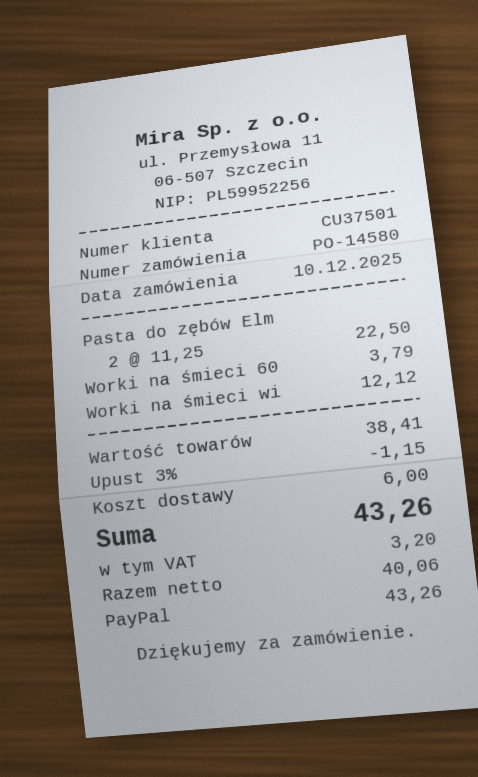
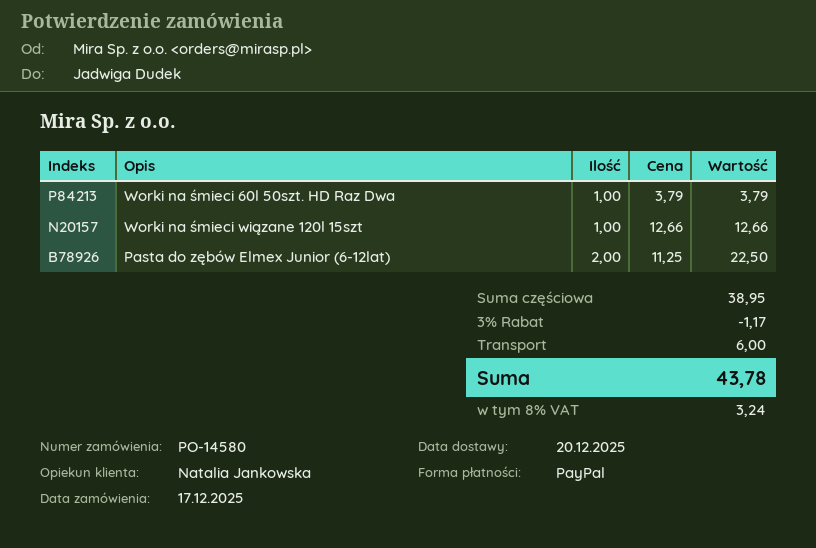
order date: 2025-12-10 -> 2025-12-17
Worki na śmieci wi: 1 x 12.12 = 12.12 -> 1 x 12.66 = 12.66
subtotal: 38.41 -> 38.95
discount: 3% = 1.15 -> 3% = 1.17
tax: 3.20 -> 3.24
total: 43.26 -> 43.78

